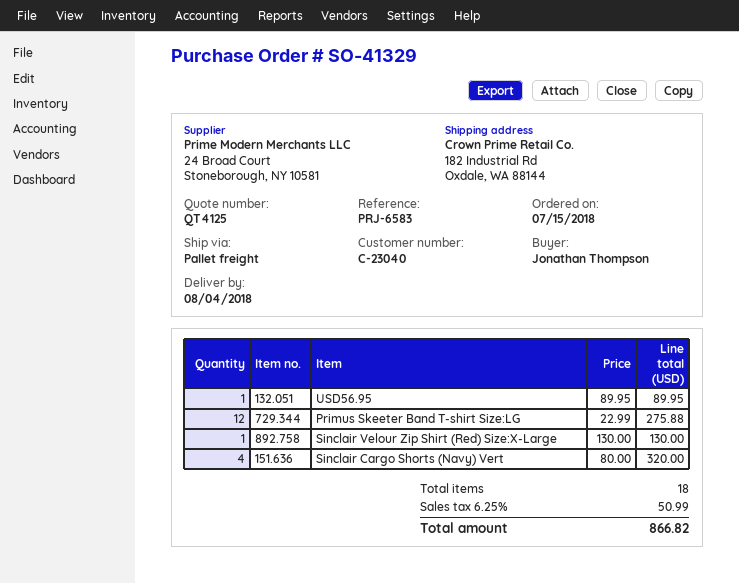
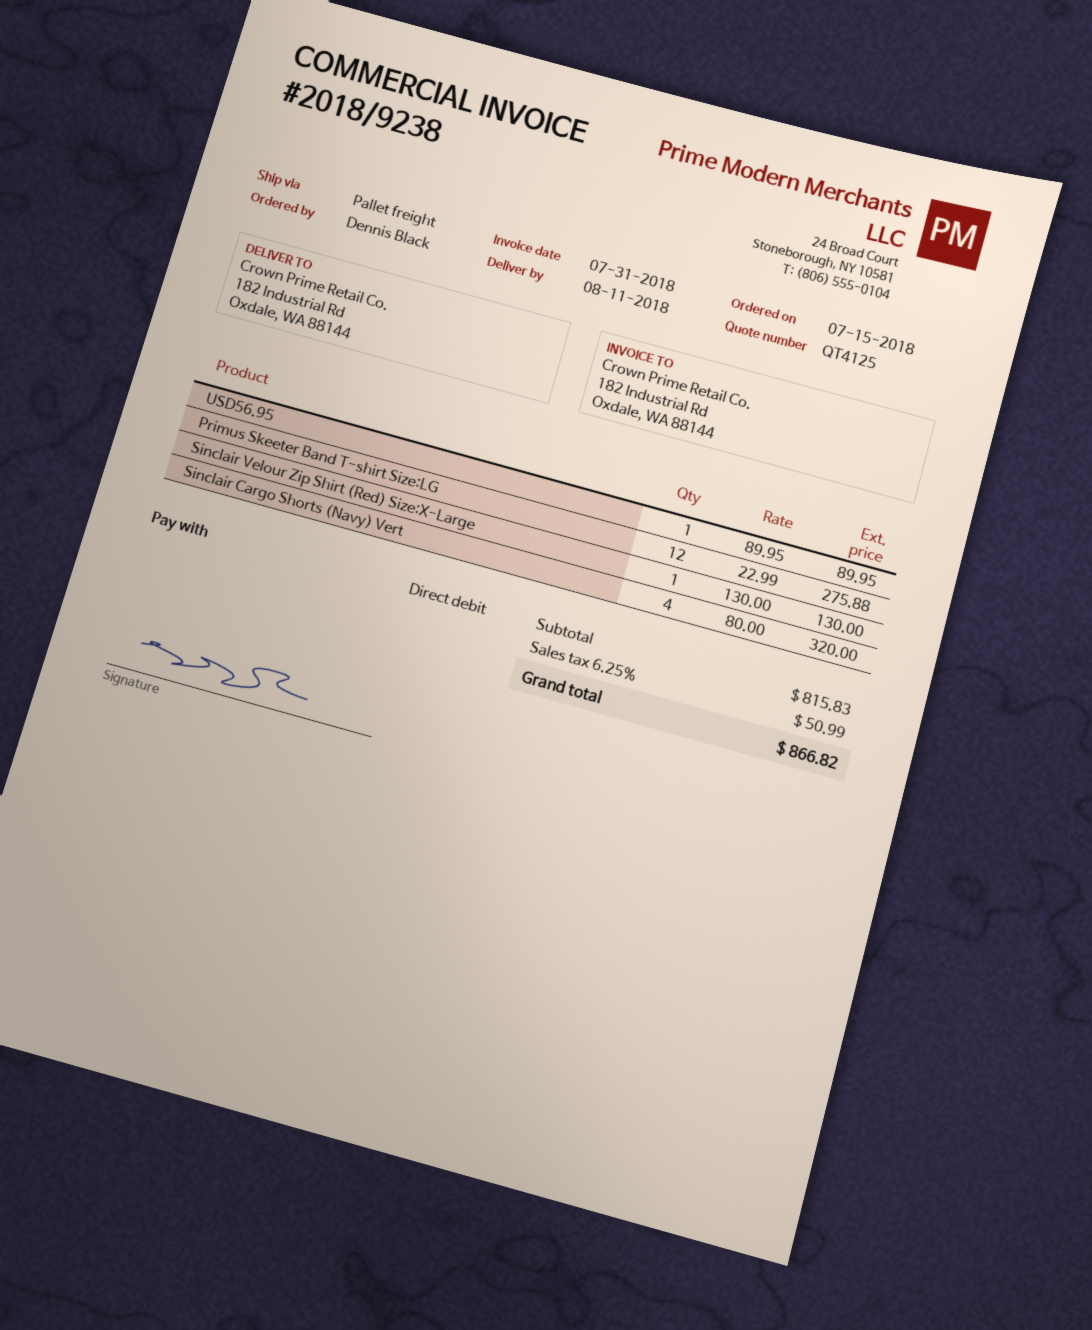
delivery date: 2018-08-04 -> 2018-08-11
ordered by: Jonathan Thompson -> Dennis Black

